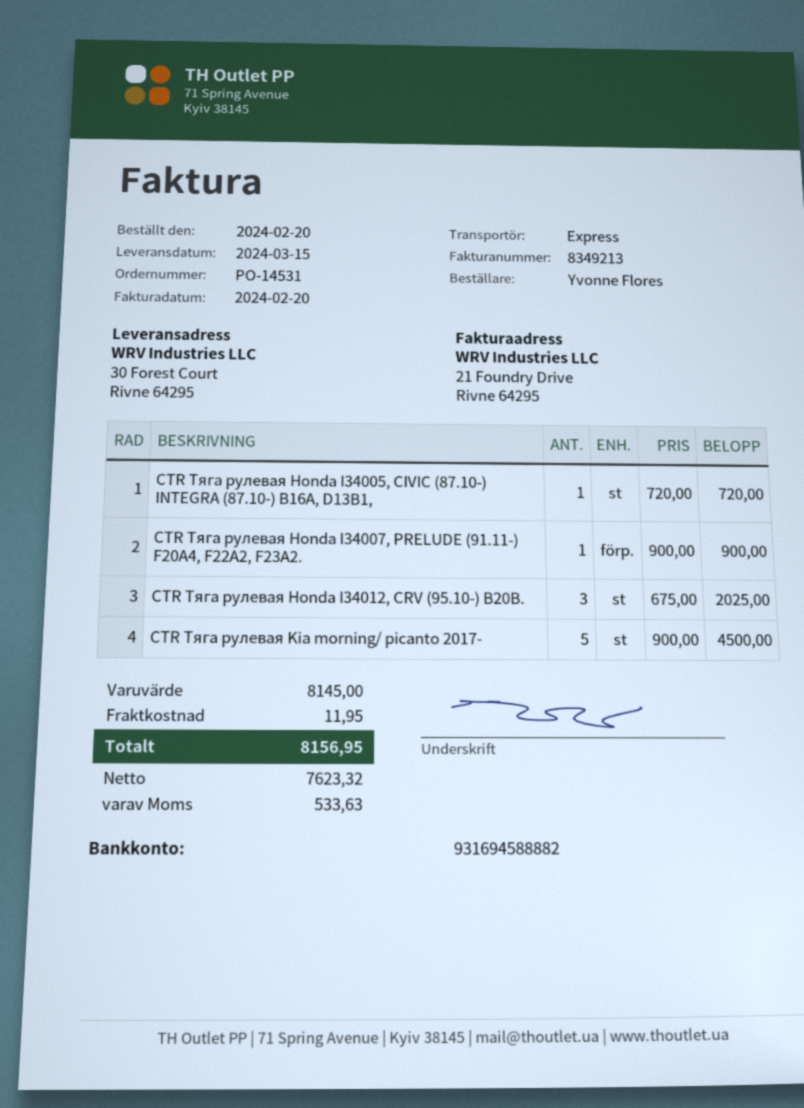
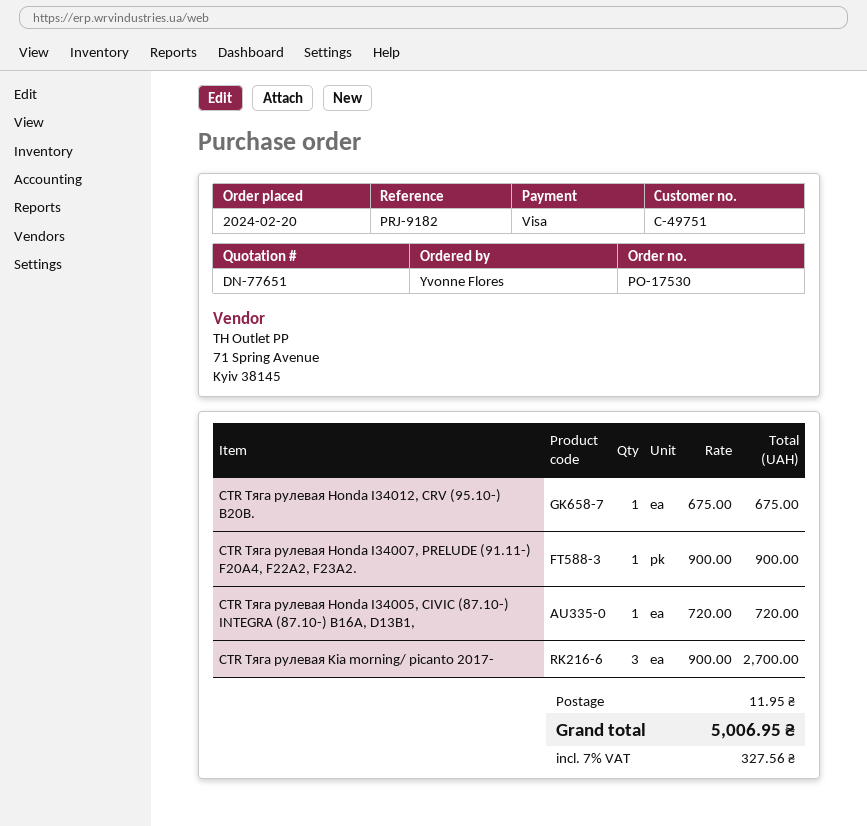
order number: PO-14531 -> PO-17530
CTR Тяга рулевая Honda I34012, CRV (95.10-) B20B.: 3 x 675.00 = 2025.00 -> 1 x 675.00 = 675.00
CTR Тяга рулевая Kia morning/ picanto 2017-: 5 x 900.00 = 4500.00 -> 3 x 900.00 = 2700.00
tax: 533.63 -> 327.56
total: 8156.95 -> 5006.95

